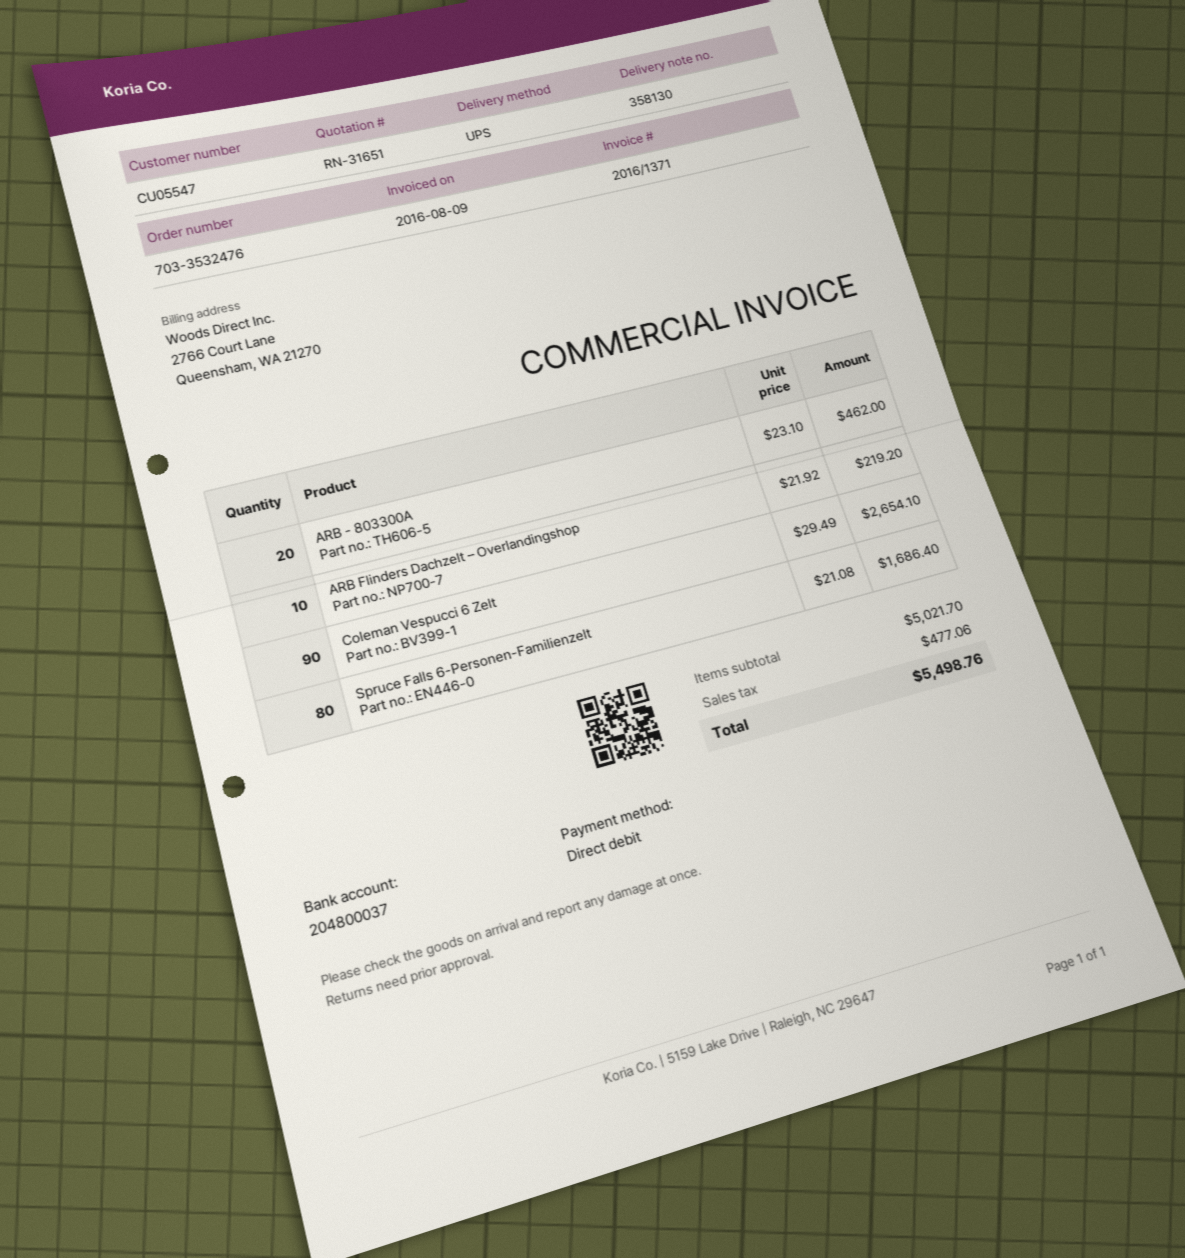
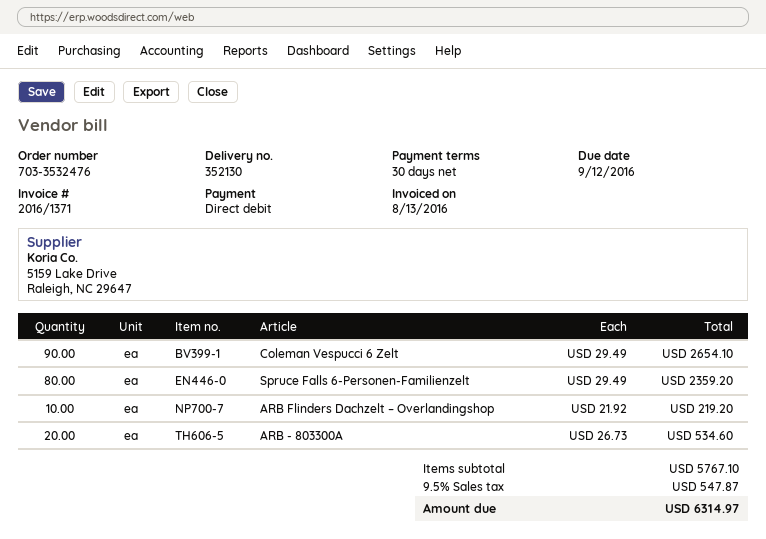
delivery note number: 358130 -> 352130
invoice date: 2016-08-09 -> 2016-08-13
ARB - 803300A: 20 x 23.10 = 462.00 -> 20 x 26.73 = 534.60
Spruce Falls 6-Personen-Familienzelt: 80 x 21.08 = 1686.40 -> 80 x 29.49 = 2359.20
subtotal: 5021.70 -> 5767.10
tax: 477.06 -> 547.87
total: 5498.76 -> 6314.97

